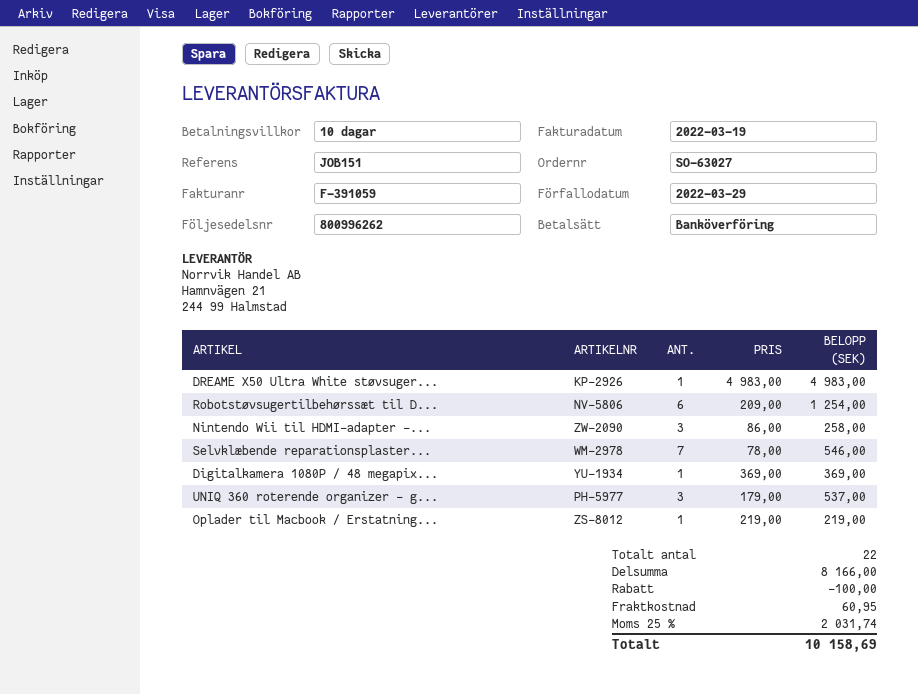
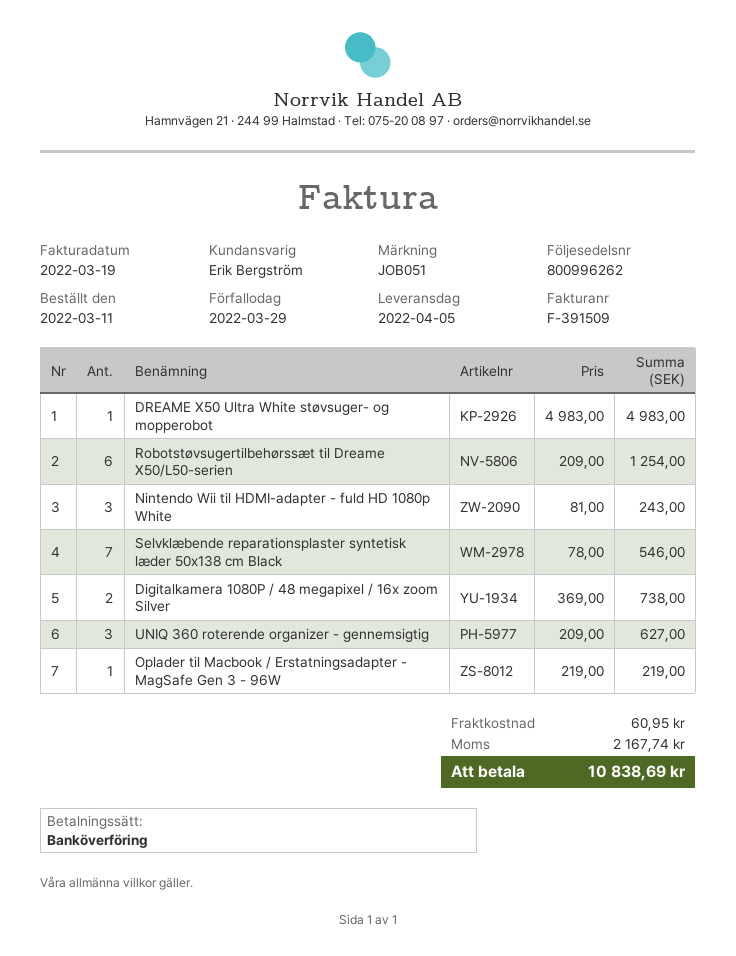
invoice number: F-391059 -> F-391509
reference: JOB151 -> JOB051
Nintendo Wii til HDMI-adapter -...: 3 x 86.00 = 258.00 -> 3 x 81.00 = 243.00
Digitalkamera 1080P / 48 megapix...: 1 x 369.00 = 369.00 -> 2 x 369.00 = 738.00
UNIQ 360 roterende organizer - g...: 3 x 179.00 = 537.00 -> 3 x 209.00 = 627.00
discount: 100.00 -> none
tax: 2031.74 -> 2167.74
total: 10158.69 -> 10838.69

